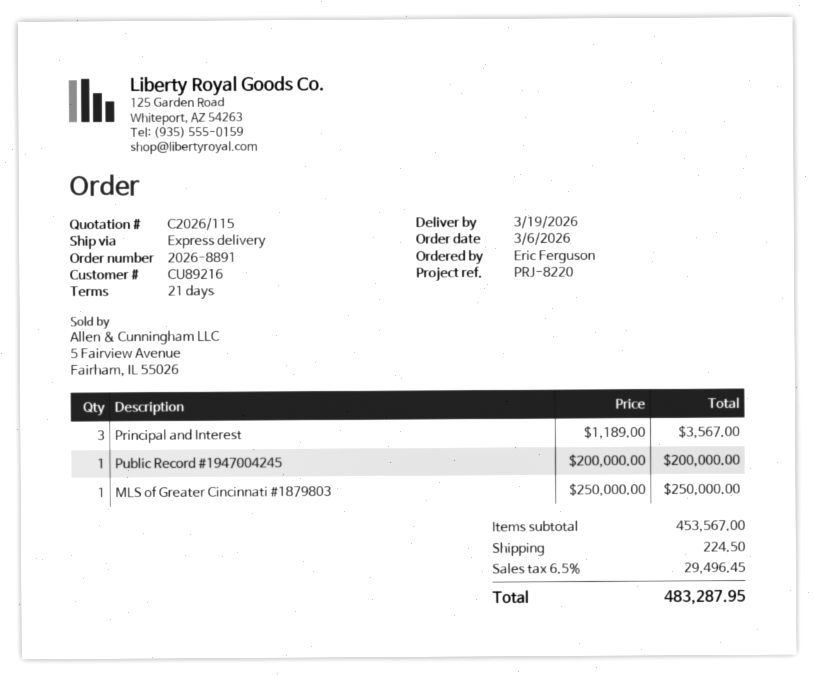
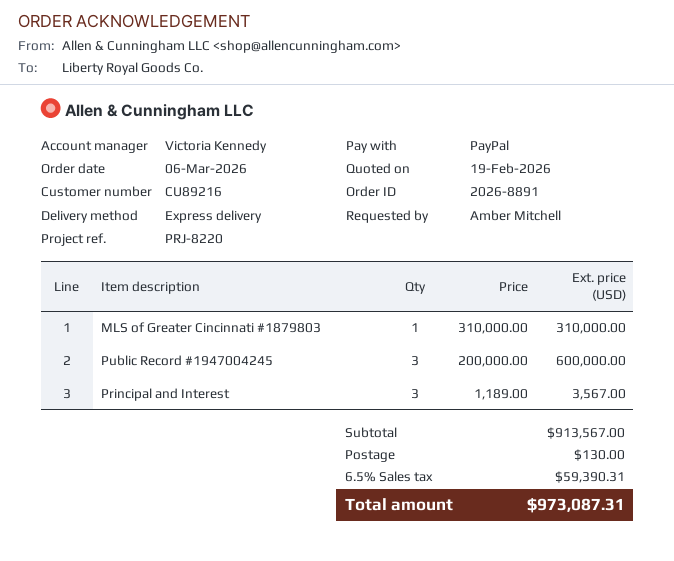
ordered by: Eric Ferguson -> Amber Mitchell
Public Record #1947004245: 1 x 200000.00 = 200000.00 -> 3 x 200000.00 = 600000.00
MLS of Greater Cincinnati #1879803: 1 x 250000.00 = 250000.00 -> 1 x 310000.00 = 310000.00
subtotal: 453567.00 -> 913567.00
shipping: 224.50 -> 130.00
tax: 6.5% = 29496.45 -> 6.5% = 59390.31
total: 483287.95 -> 973087.31

